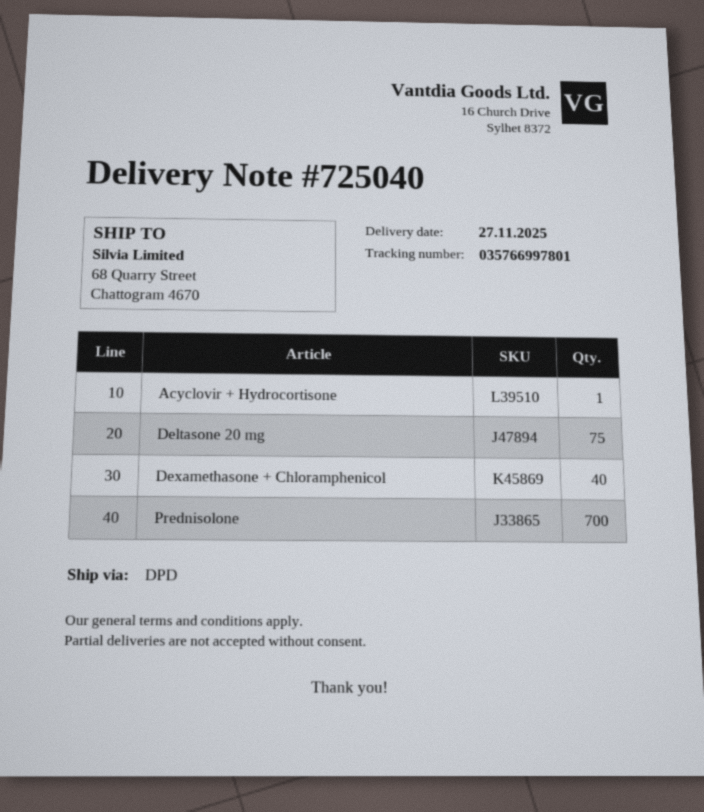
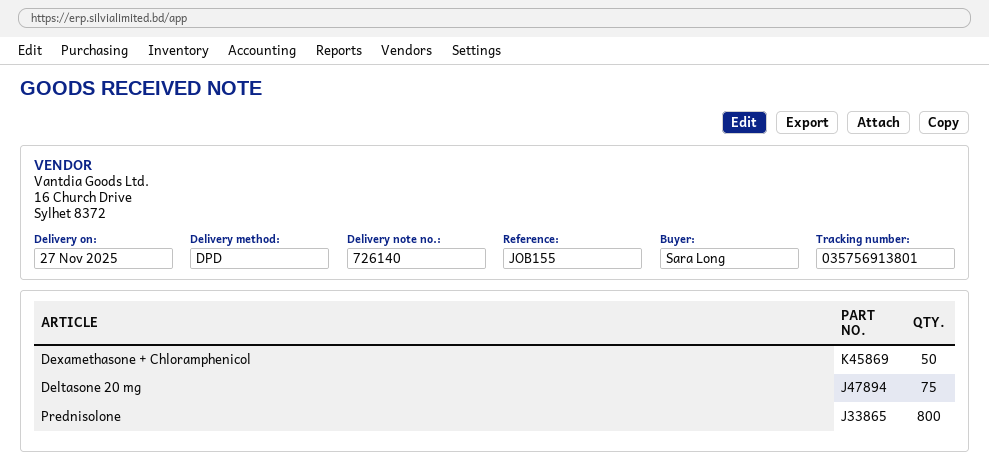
delivery note number: 725040 -> 726140
tracking number: 035766997801 -> 035756913801
Acyclovir + Hydrocortisone: 1 -> none
Dexamethasone + Chloramphenicol: 40 -> 50
Prednisolone: 700 -> 800

